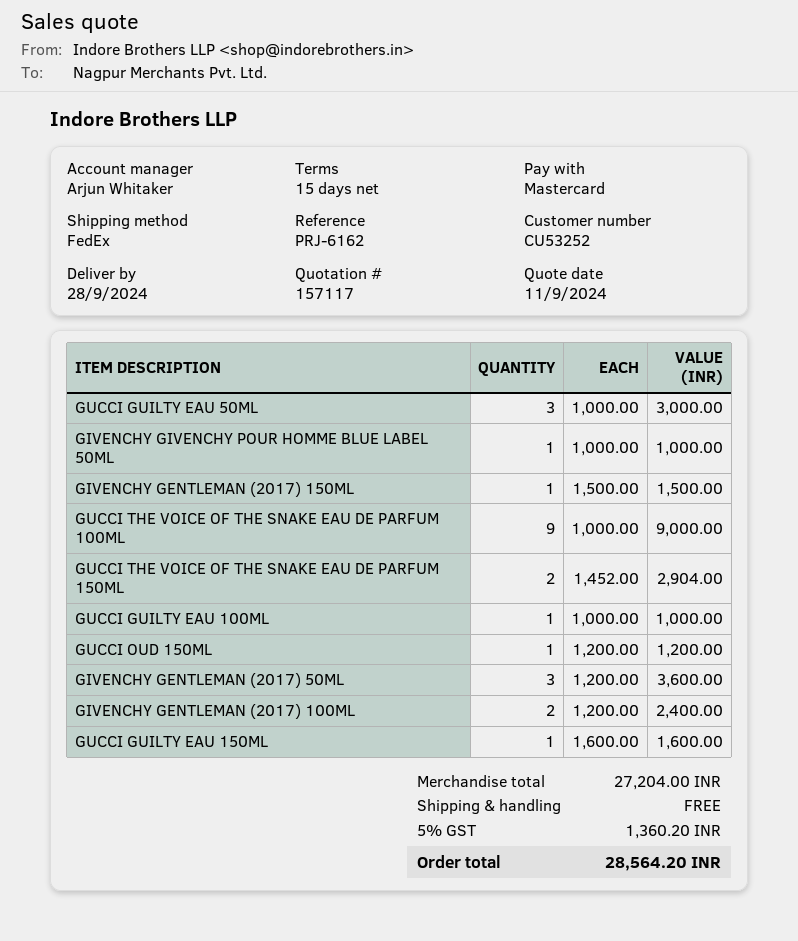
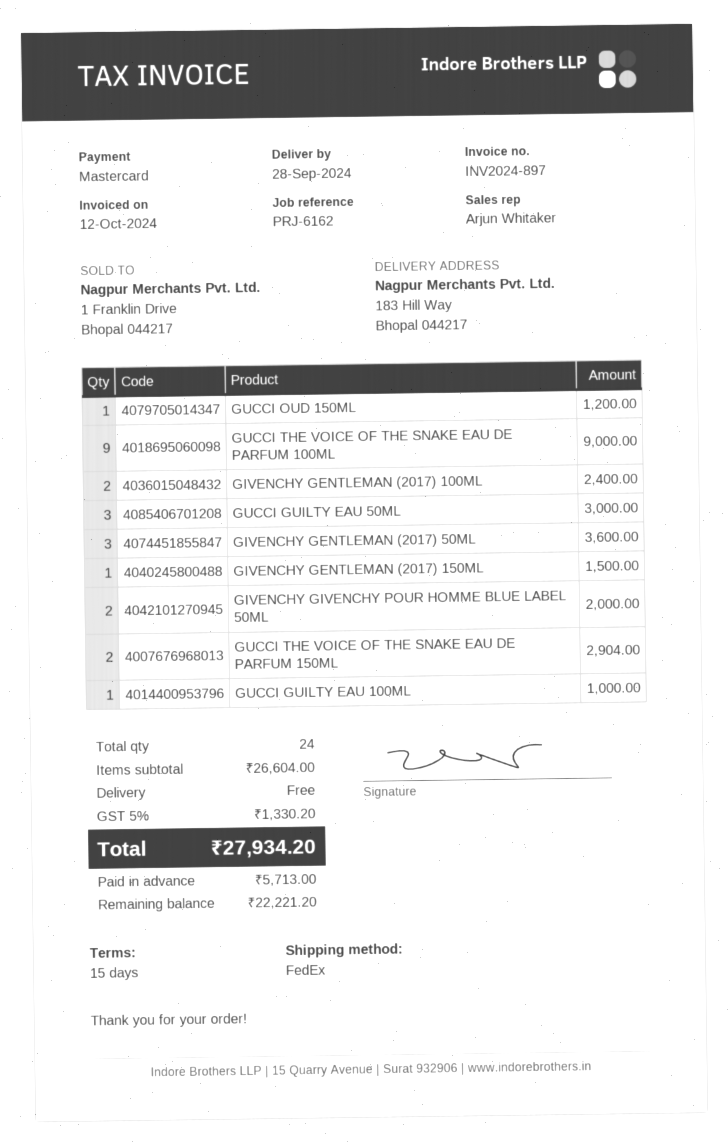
GIVENCHY GIVENCHY POUR HOMME BLUE LABEL 50ML: 1 for 1000.00 -> 2 for 2000.00
GUCCI GUILTY EAU 150ML: 1 for 1600.00 -> none
subtotal: 27204.00 -> 26604.00
tax: 5% = 1360.20 -> 5% = 1330.20
total: 28564.20 -> 27934.20

